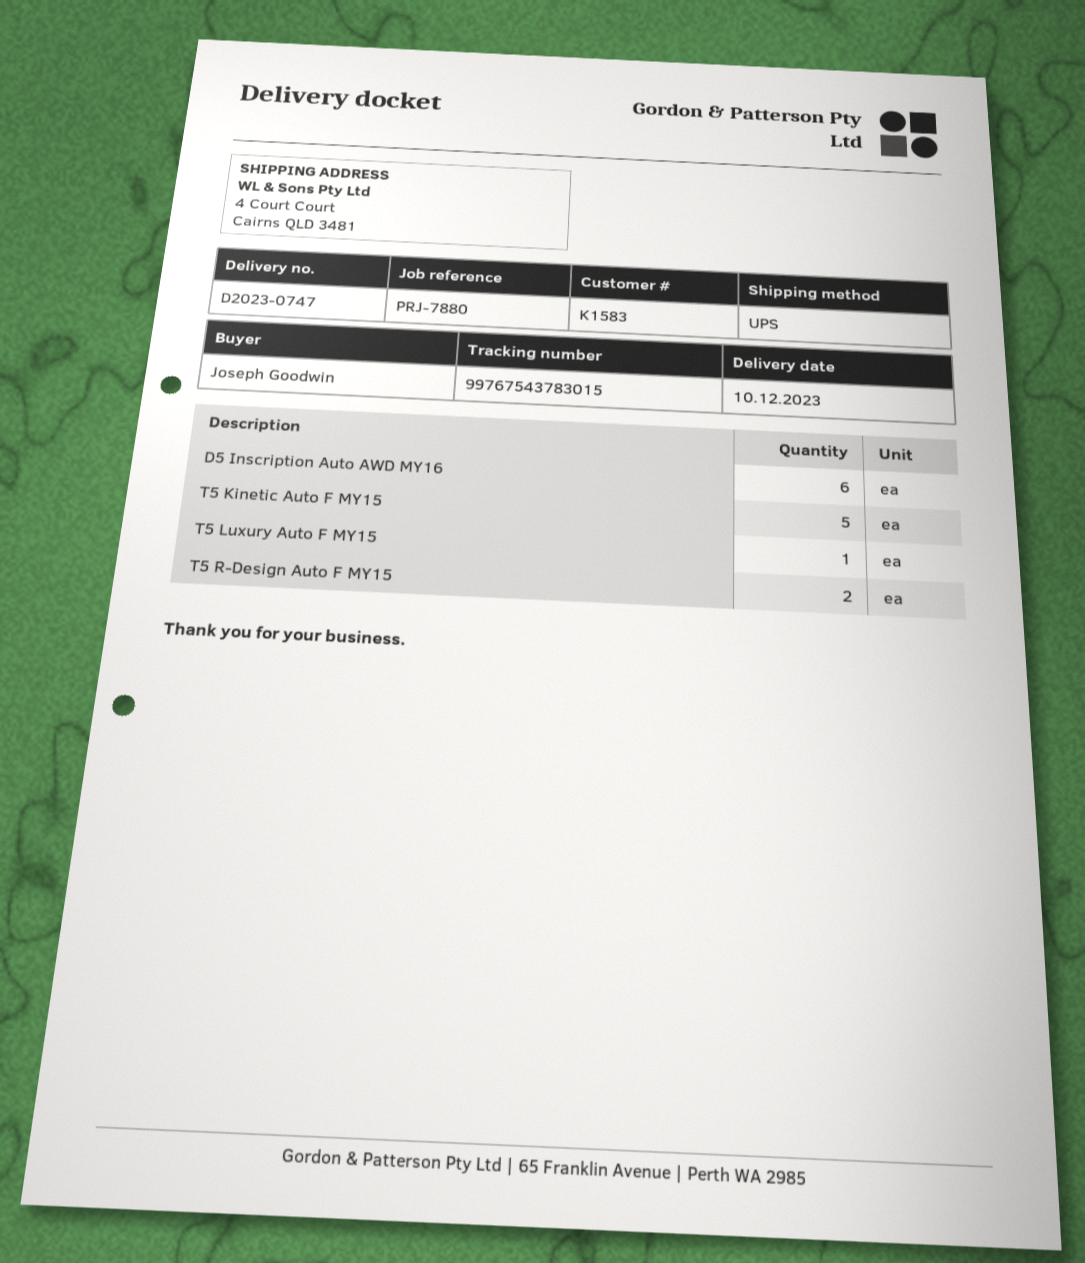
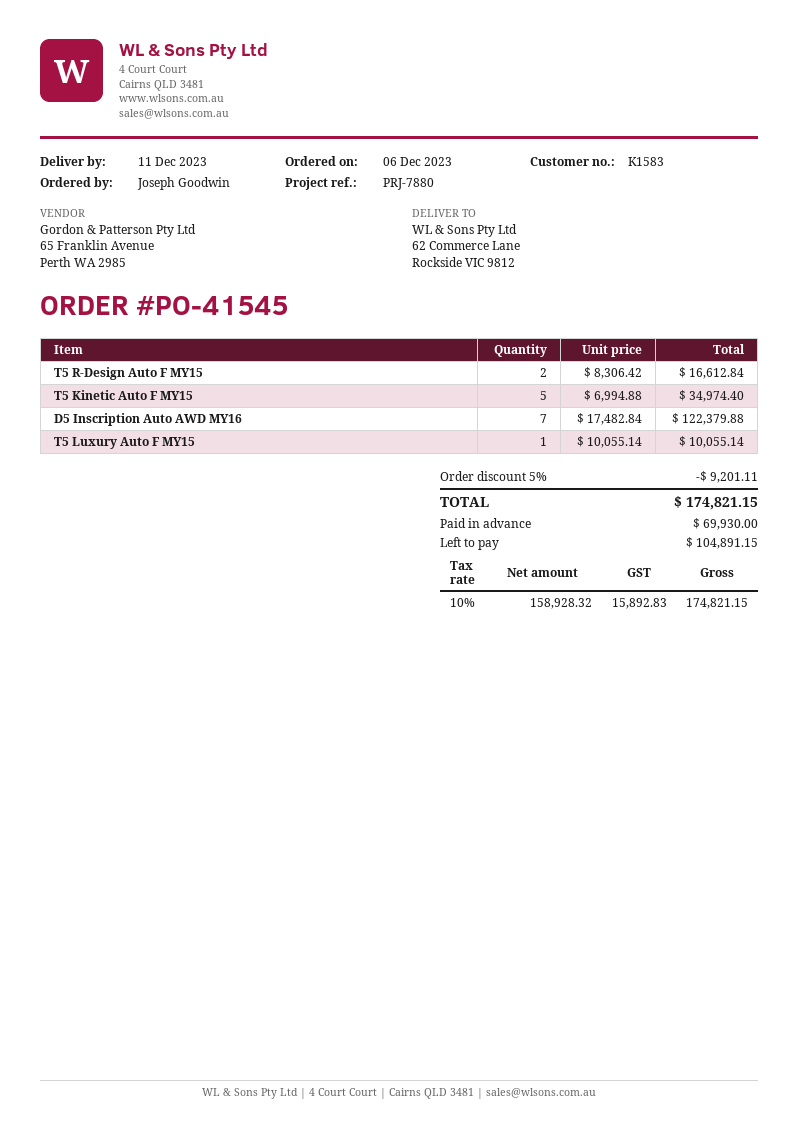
delivery date: 2023-12-10 -> 2023-12-11
ship to: 4 Court Court, Cairns QLD 3481 -> 62 Commerce Lane, Rockside VIC 9812
D5 Inscription Auto AWD MY16: 6 -> 7

